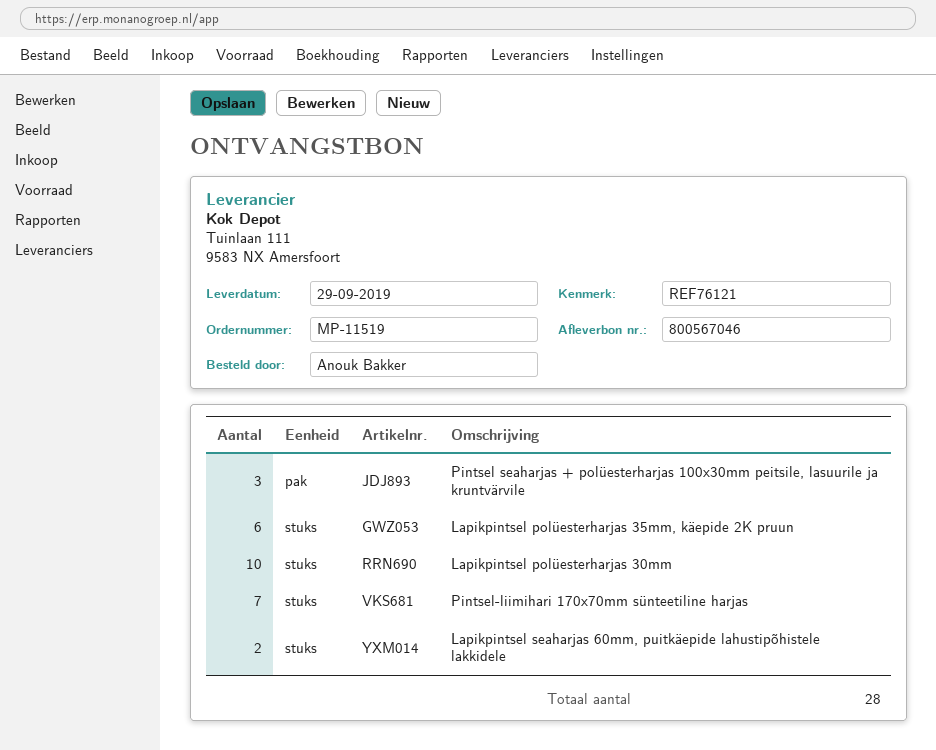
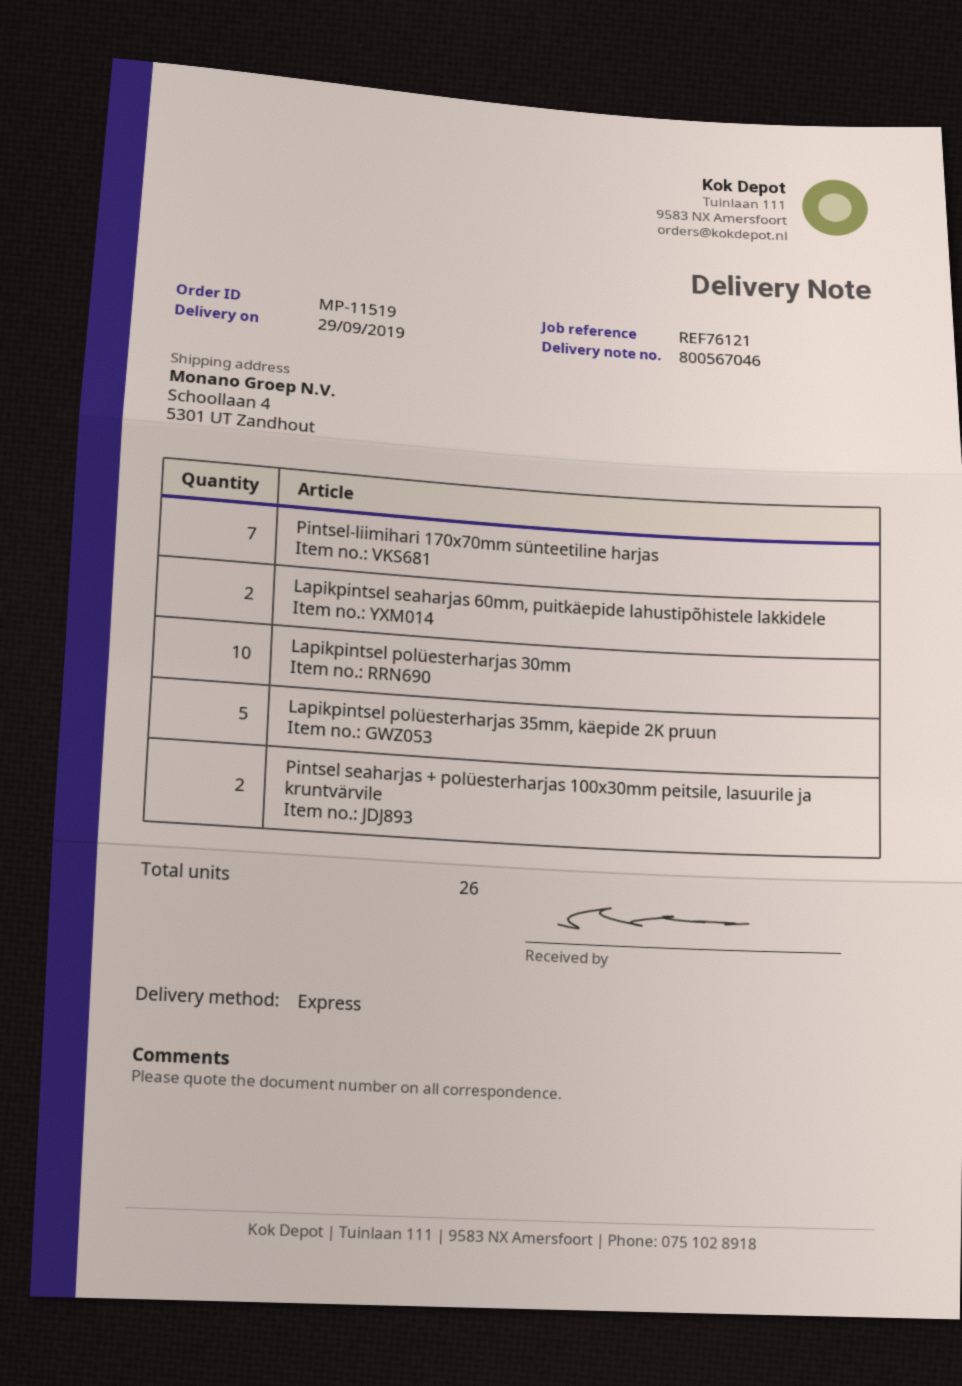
Pintsel seaharjas + polüesterharjas 100x30mm peitsile, lasuurile ja kruntvärvile: 3 -> 2
Lapikpintsel polüesterharjas 35mm, käepide 2K pruun: 6 -> 5
total quantity: 28 -> 26

